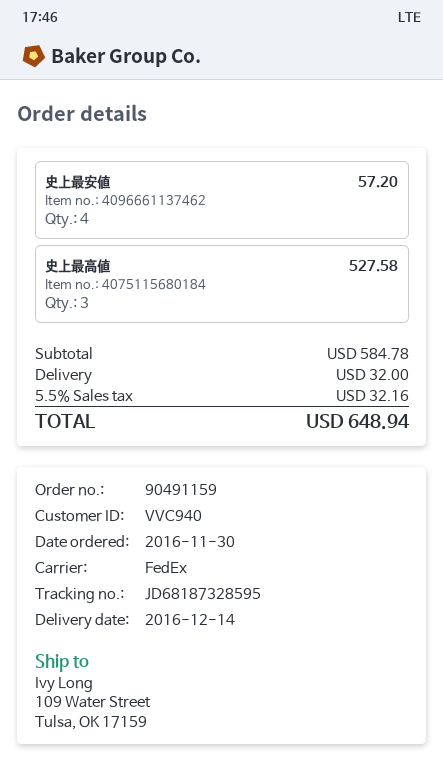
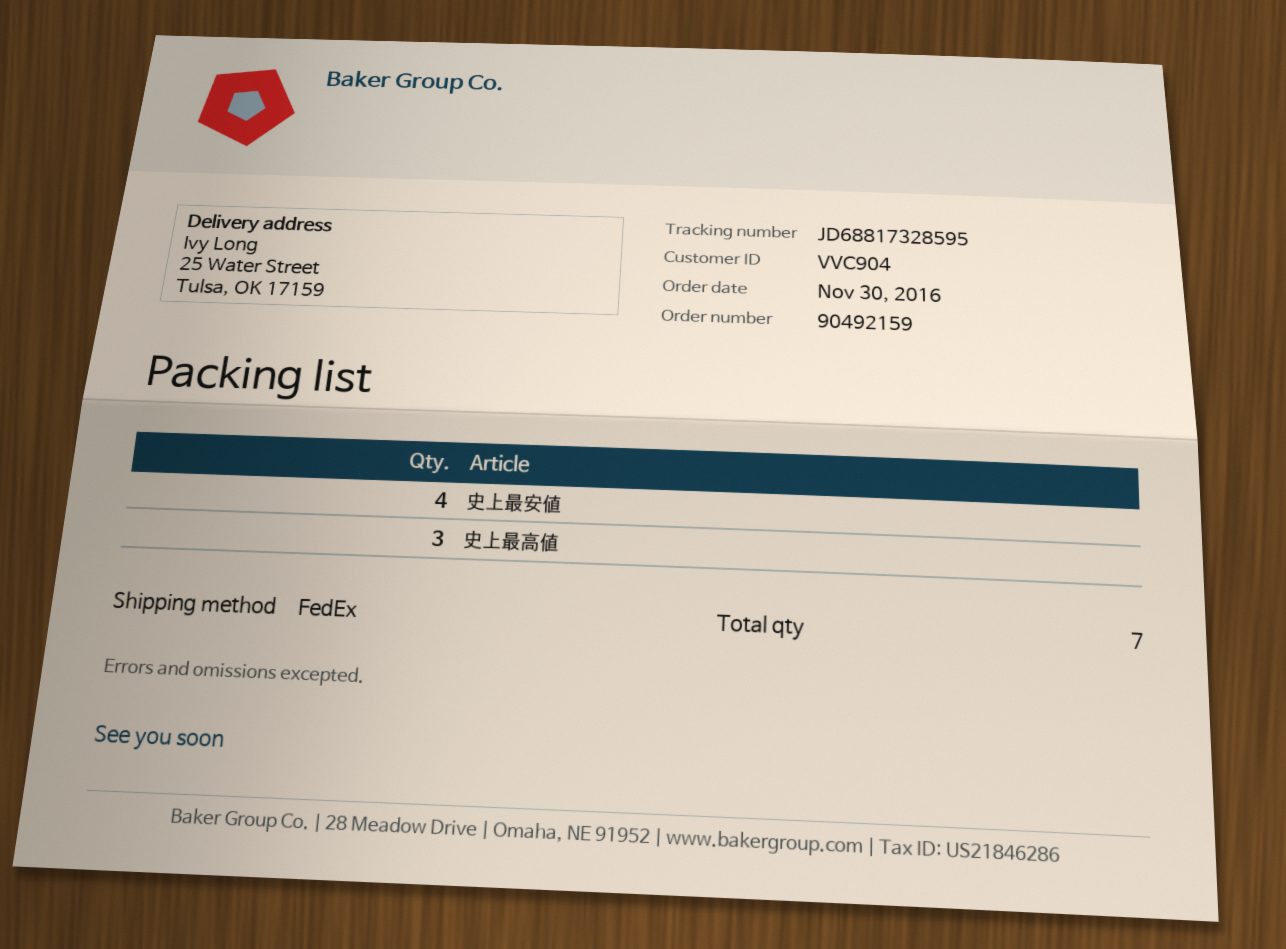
order number: 90491159 -> 90492159
customer number: VVC940 -> VVC904
tracking number: JD68187328595 -> JD68817328595
ship to: 109 Water Street, Tulsa, OK 17159 -> 25 Water Street, Tulsa, OK 17159

